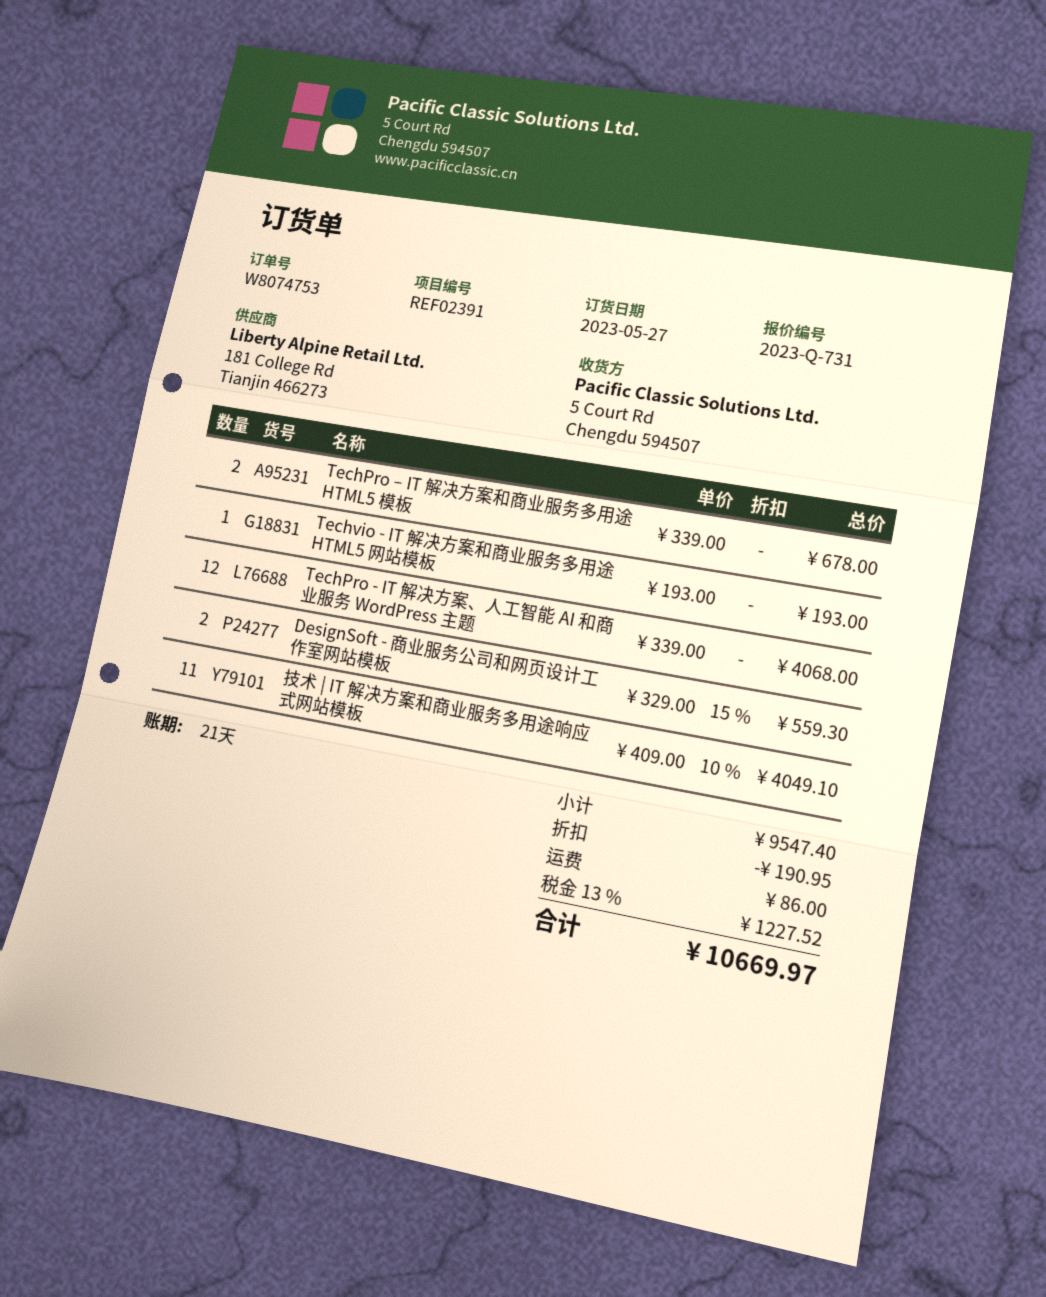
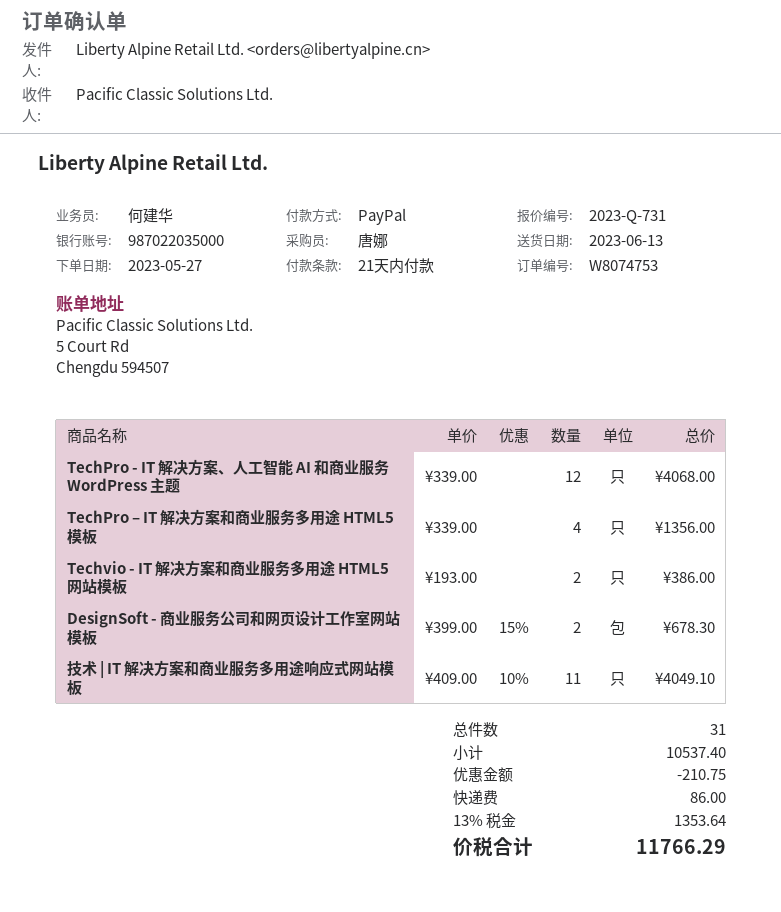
TechPro – IT 解决方案和商业服务多用途 HTML5 模板: 2 x 339.00 = 678.00 -> 4 x 339.00 = 1356.00
Techvio - IT 解决方案和商业服务多用途 HTML5 网站模板: 1 x 193.00 = 193.00 -> 2 x 193.00 = 386.00
DesignSoft - 商业服务公司和网页设计工作室网站模板: 2 x 329.00 - 15% = 559.30 -> 2 x 399.00 - 15% = 678.30
subtotal: 9547.40 -> 10537.40
discount: 190.95 -> 210.75
tax: 13% = 1227.52 -> 13% = 1353.64
total: 10669.97 -> 11766.29

